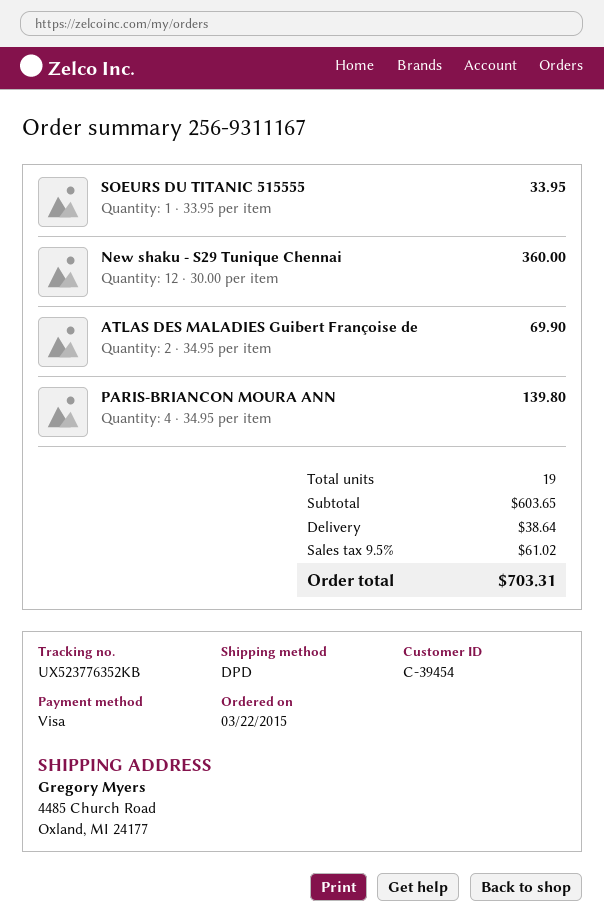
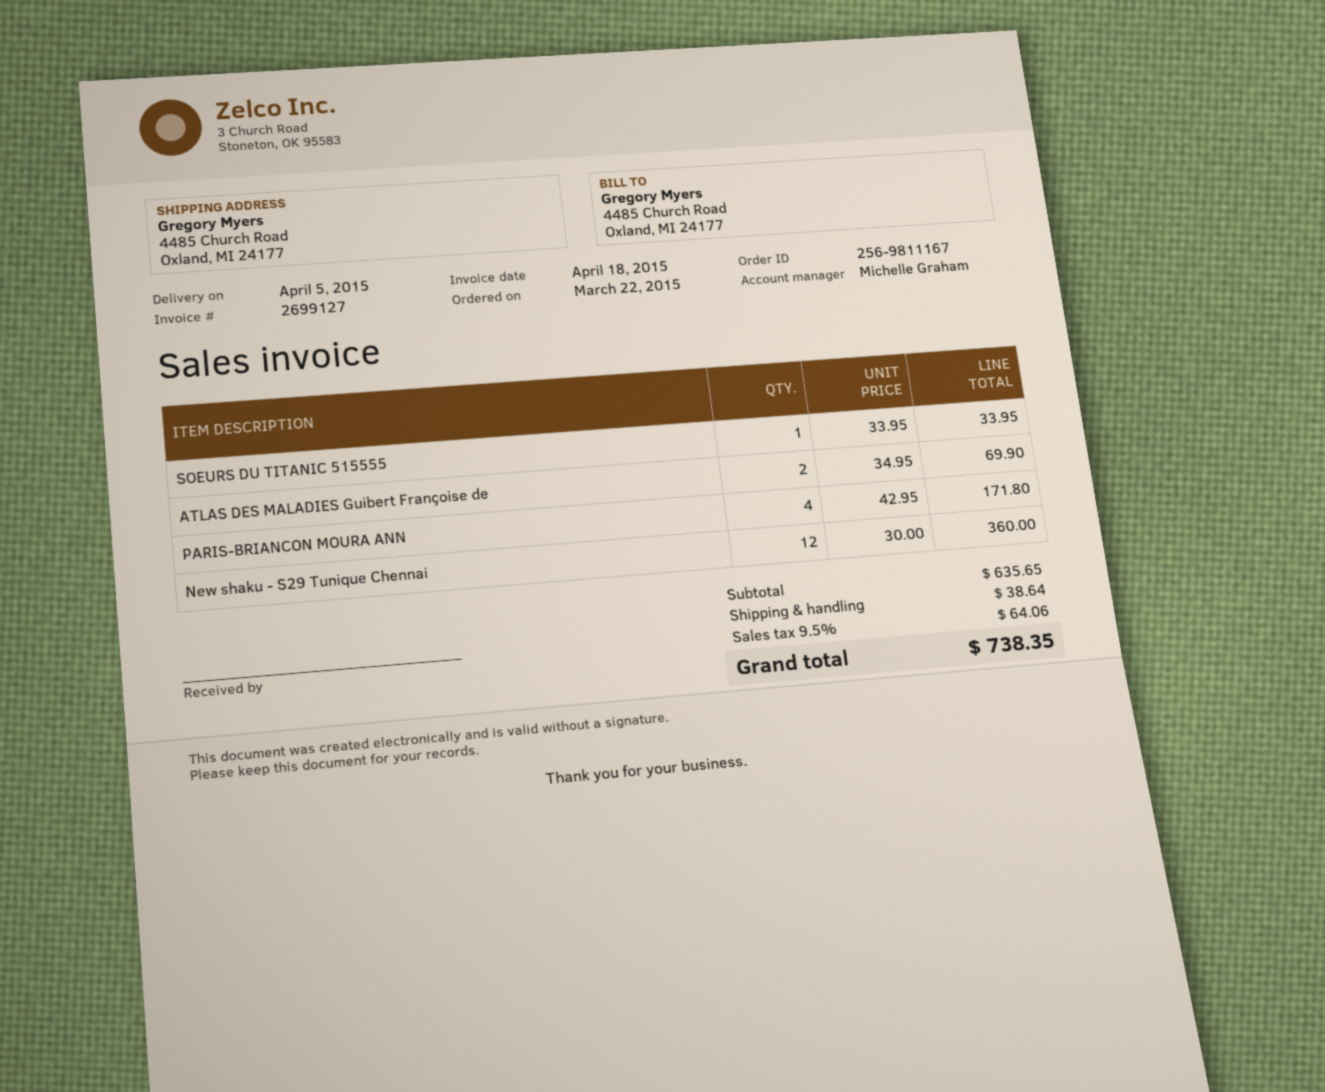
order number: 256-9311167 -> 256-9811167
PARIS-BRIANCON MOURA ANN: 4 x 34.95 = 139.80 -> 4 x 42.95 = 171.80
subtotal: 603.65 -> 635.65
tax: 9.5% = 61.02 -> 9.5% = 64.06
total: 703.31 -> 738.35

